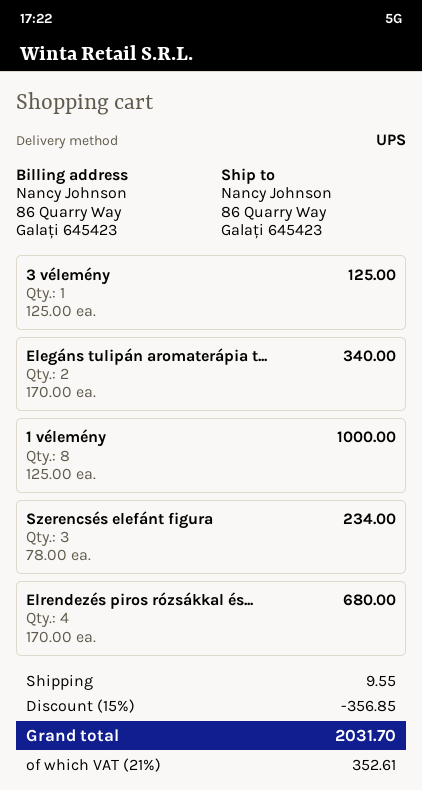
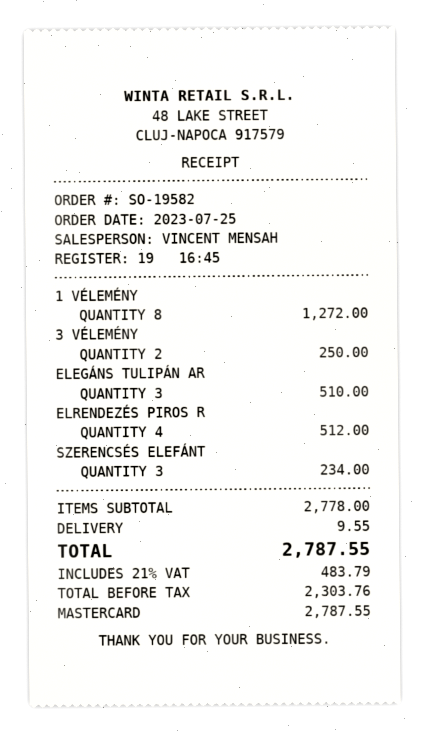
3 vélemény: 1 for 125.00 -> 2 for 250.00
Elegáns tulipán aromaterápia t...: 2 for 340.00 -> 3 for 510.00
1 vélemény: 8 for 1000.00 -> 8 for 1272.00
Elrendezés piros rózsákkal és...: 4 for 680.00 -> 4 for 512.00
discount: 15% = 356.85 -> none
tax: 21% = 352.61 -> 21% = 483.79
total: 2031.70 -> 2787.55

